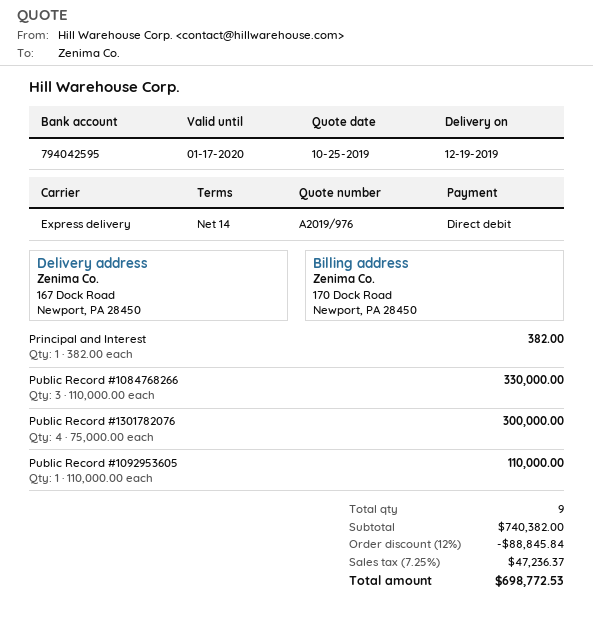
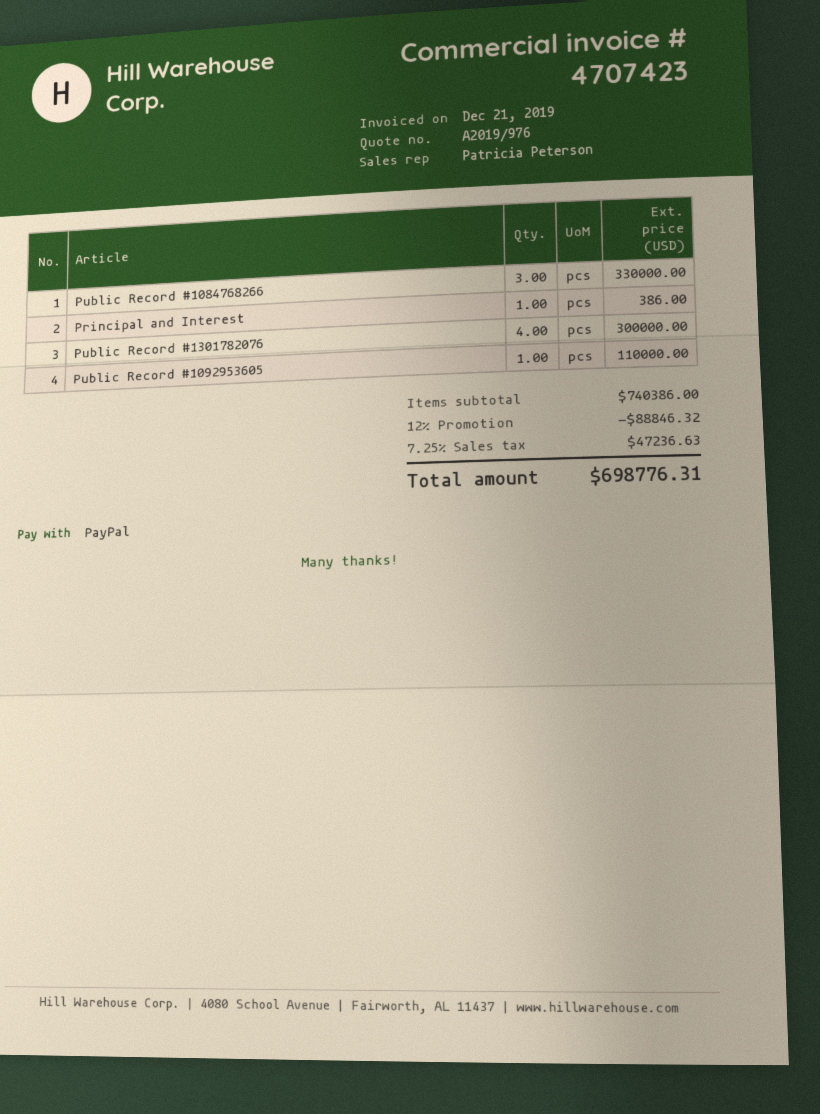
payment method: direct debit -> PayPal
Principal and Interest: 1 for 382.00 -> 1 for 386.00
subtotal: 740382.00 -> 740386.00
discount: 12% = 88845.84 -> 12% = 88846.32
tax: 7.25% = 47236.37 -> 7.25% = 47236.63
total: 698772.53 -> 698776.31

